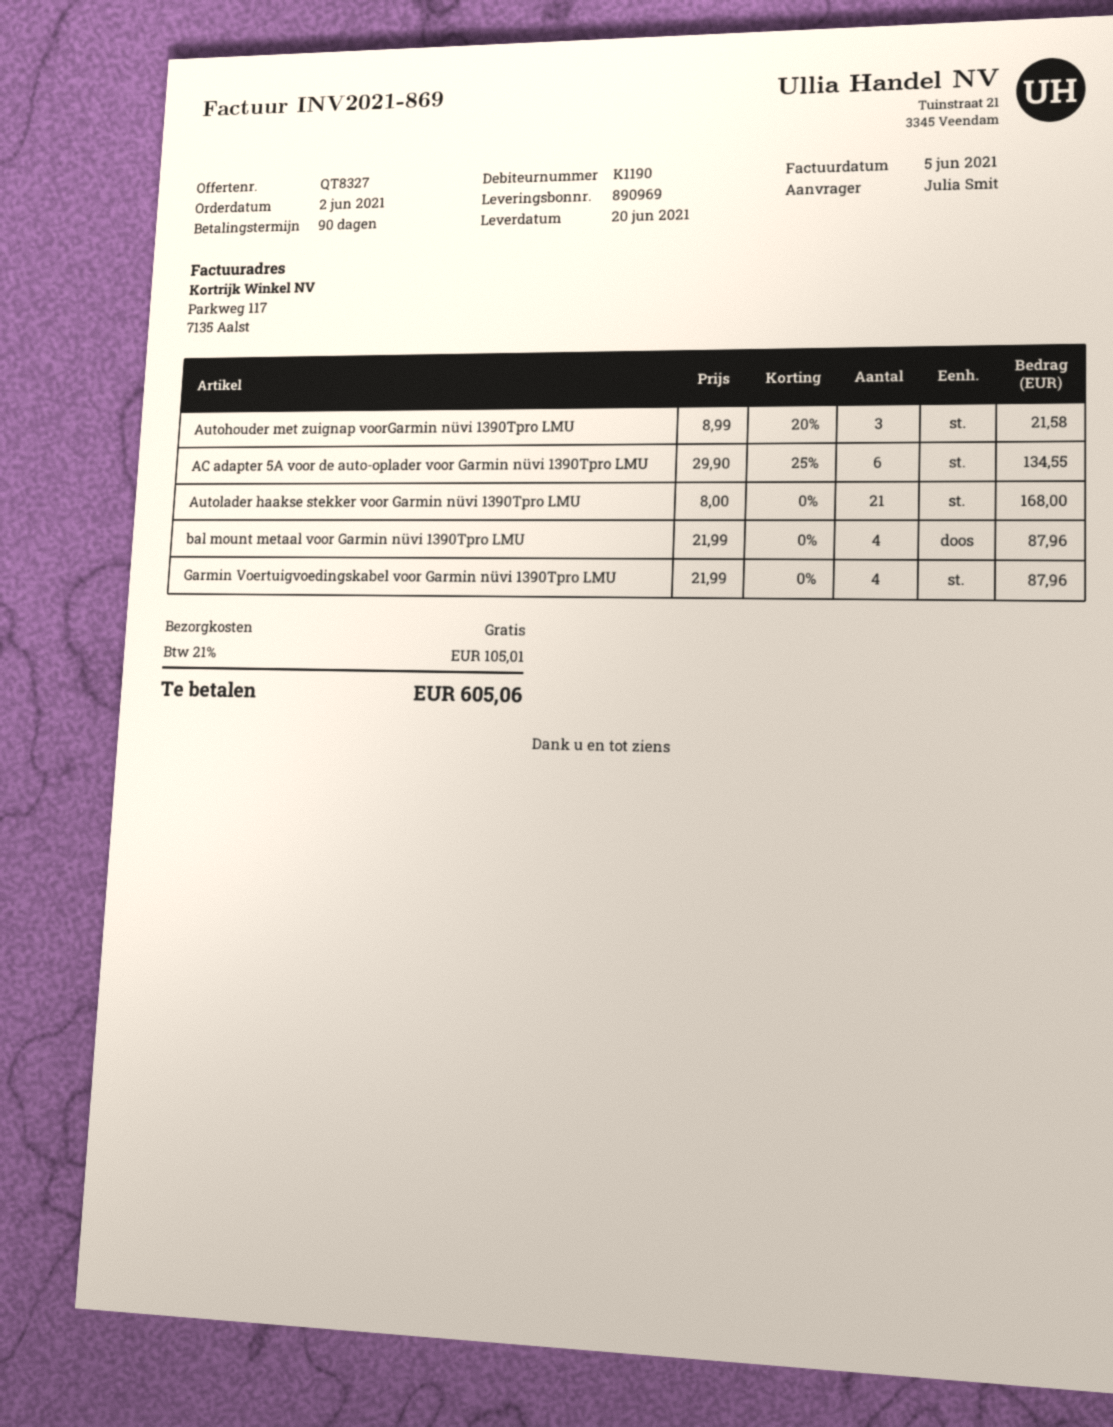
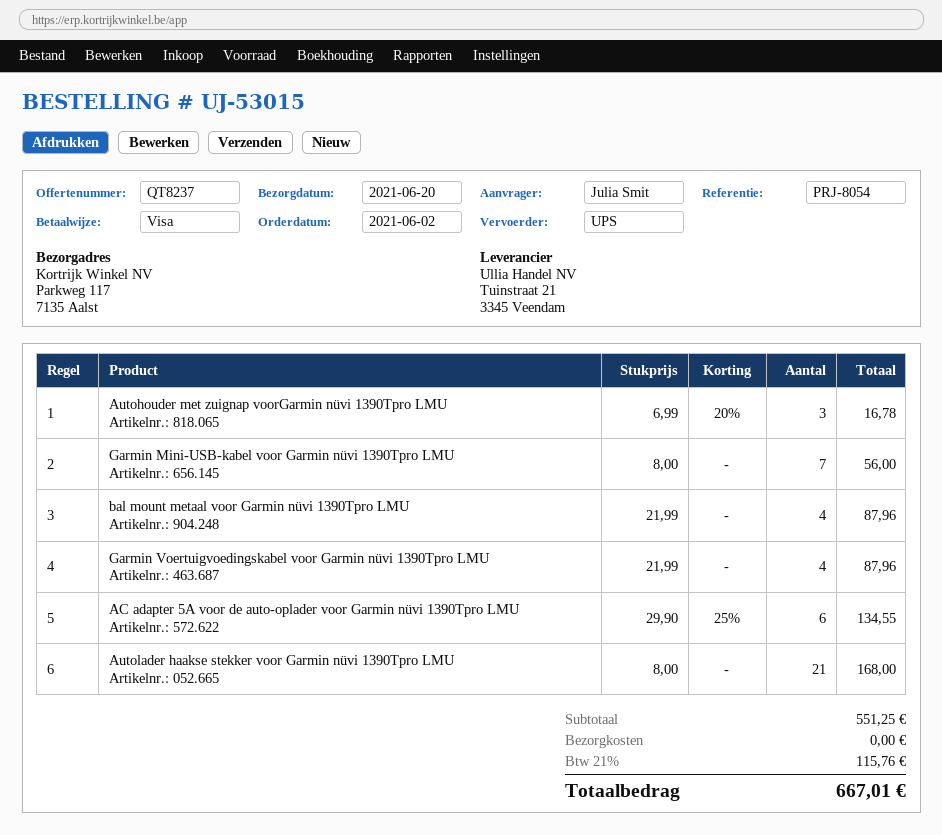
quote number: QT8327 -> QT8237
Autohouder met zuignap voorGarmin nüvi 1390Tpro LMU: 3 x 8.99 - 20% = 21.58 -> 3 x 6.99 - 20% = 16.78
Garmin Mini-USB-kabel voor Garmin nüvi 1390Tpro LMU: none -> 7 x 8.00 = 56.00
tax: 21% = 105.01 -> 21% = 115.76
total: 605.06 -> 667.01

